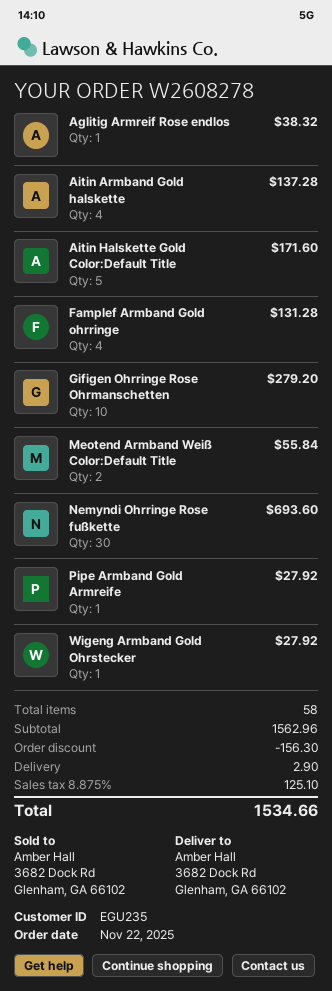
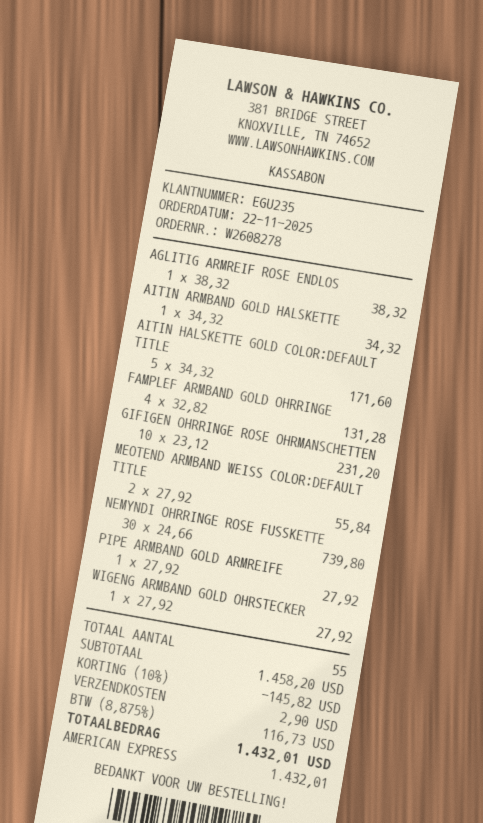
Aitin Armband Gold halskette: 4 for 137.28 -> 1 for 34.32
Gifigen Ohrringe Rose Ohrmanschetten: 10 for 279.20 -> 10 for 231.20
Nemyndi Ohrringe Rose fußkette: 30 for 693.60 -> 30 for 739.80
total quantity: 58 -> 55
subtotal: 1562.96 -> 1458.20
discount: 156.30 -> 145.82
tax: 8.875% = 125.10 -> 8.875% = 116.73
total: 1534.66 -> 1432.01

